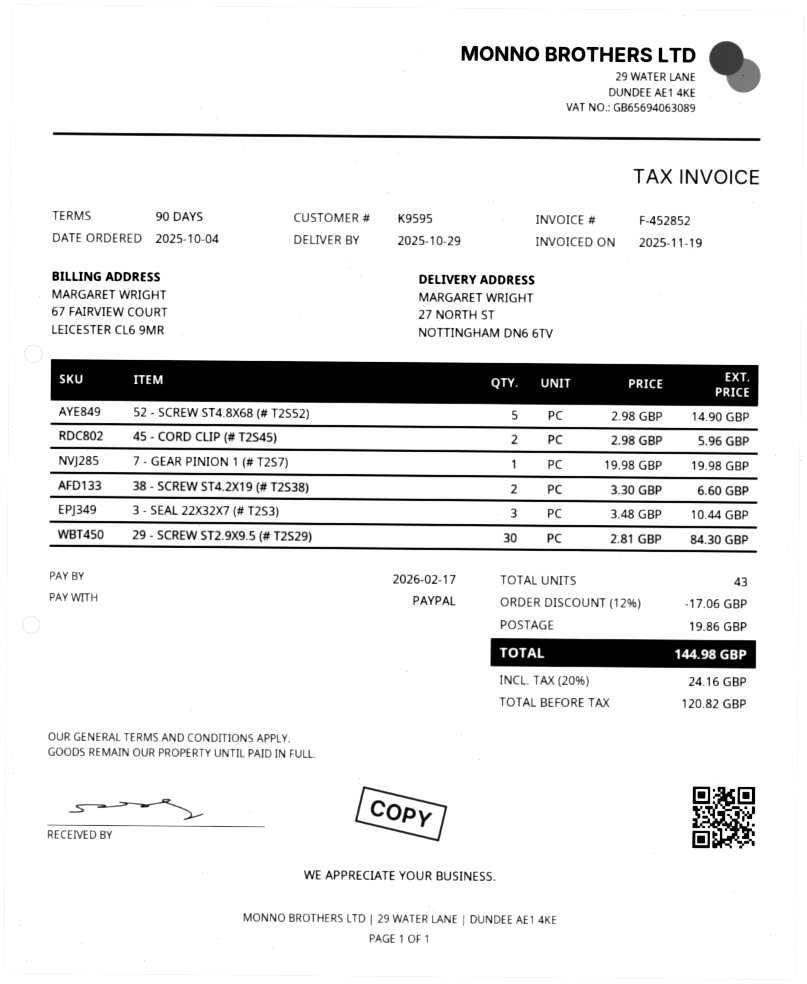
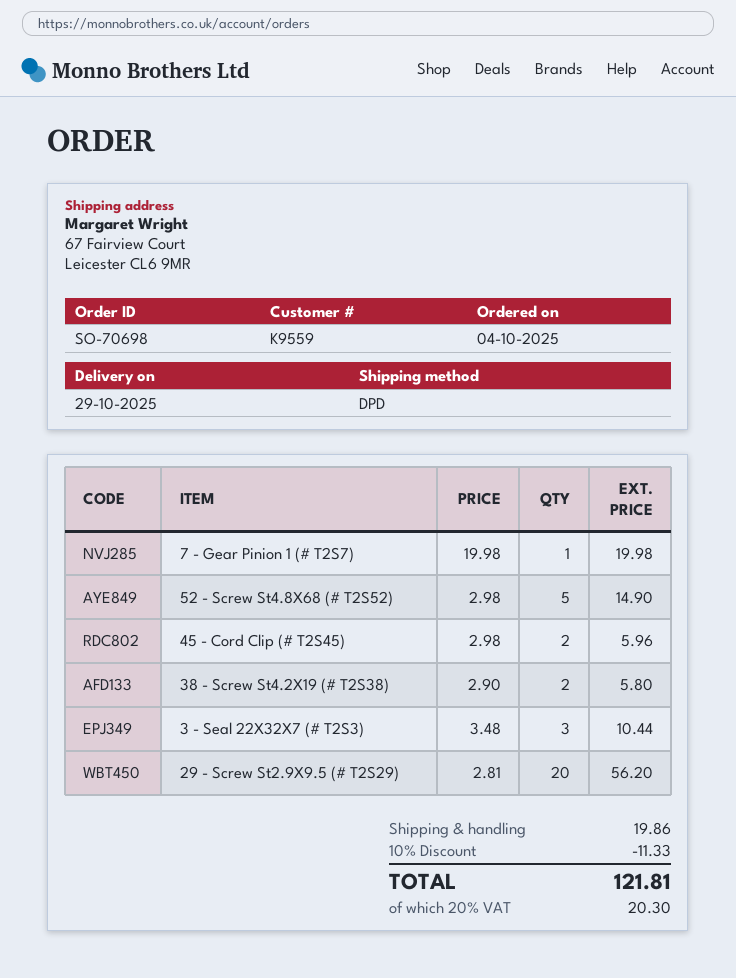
customer number: K9595 -> K9559
ship to: 27 NORTH ST, NOTTINGHAM DN6 6TV -> 67 Fairview Court, Leicester CL6 9MR
38 - SCREW ST4.2X19 (# T2S38): 2 x 3.30 = 6.60 -> 2 x 2.90 = 5.80
29 - SCREW ST2.9X9.5 (# T2S29): 30 x 2.81 = 84.30 -> 20 x 2.81 = 56.20
discount: 12% = 17.06 -> 10% = 11.33
tax: 20% = 24.16 -> 20% = 20.30
total: 144.98 -> 121.81

